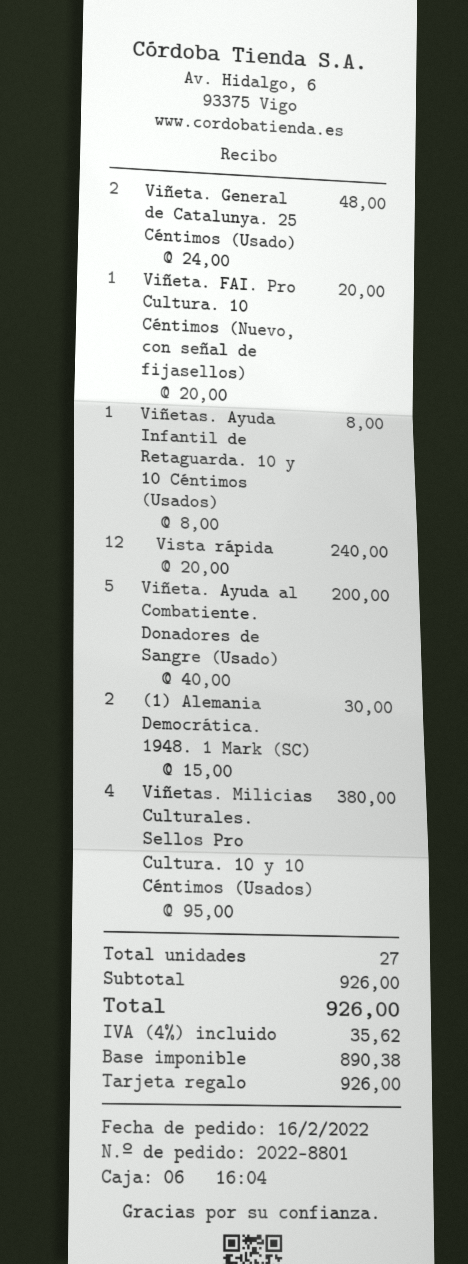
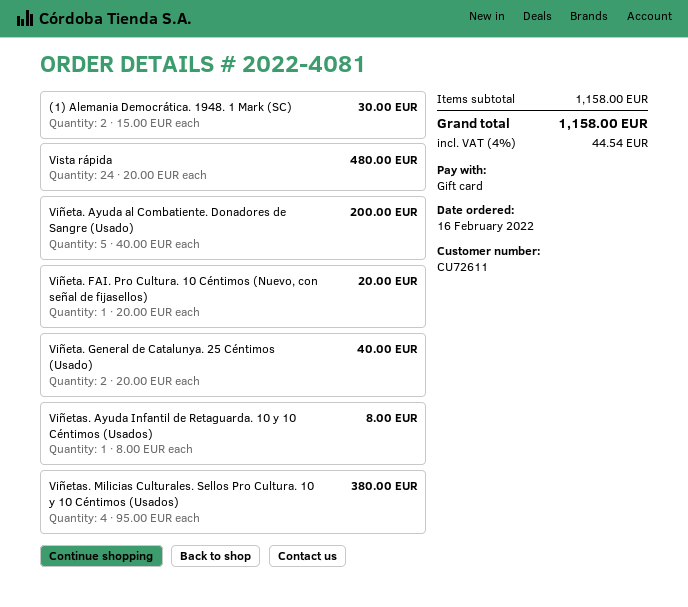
order number: 2022-8801 -> 2022-4081
Viñeta. General de Catalunya. 25 Céntimos (Usado): 2 x 24.00 = 48.00 -> 2 x 20.00 = 40.00
Vista rápida: 12 x 20.00 = 240.00 -> 24 x 20.00 = 480.00
subtotal: 926.00 -> 1158.00
tax: 4% = 35.62 -> 4% = 44.54
total: 926.00 -> 1158.00

